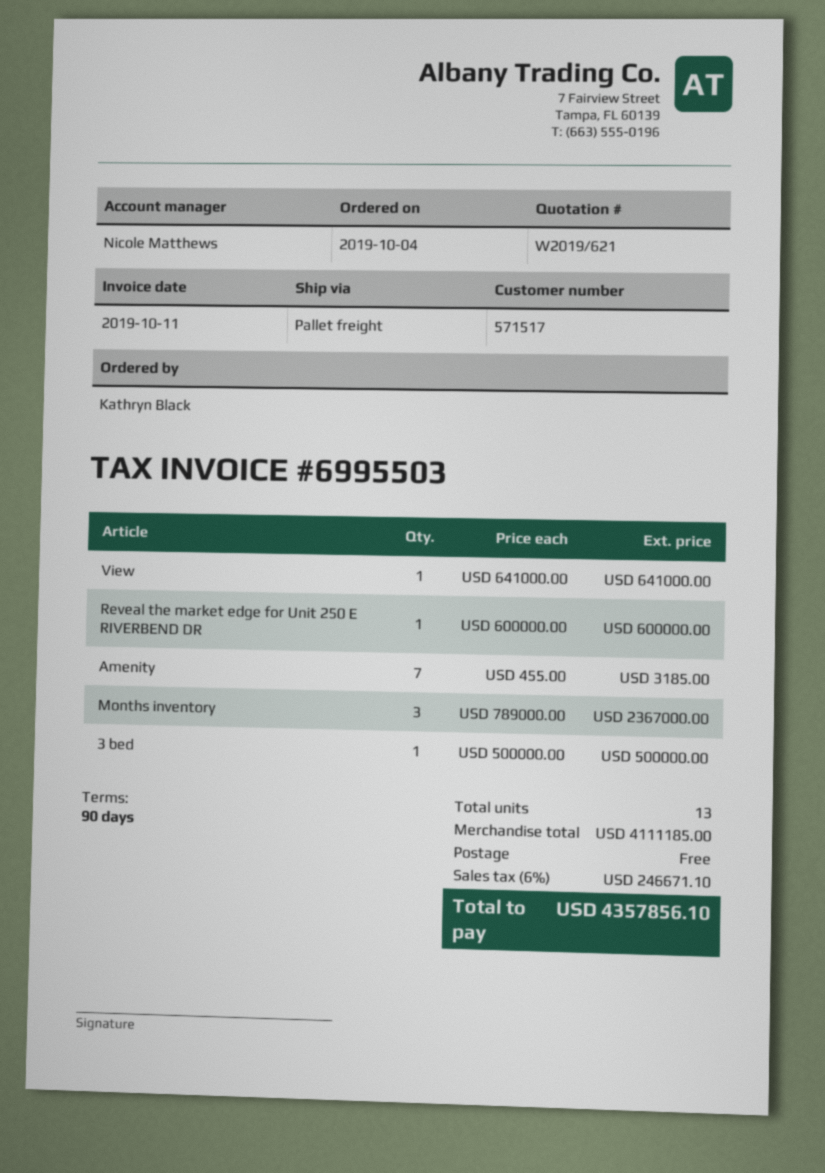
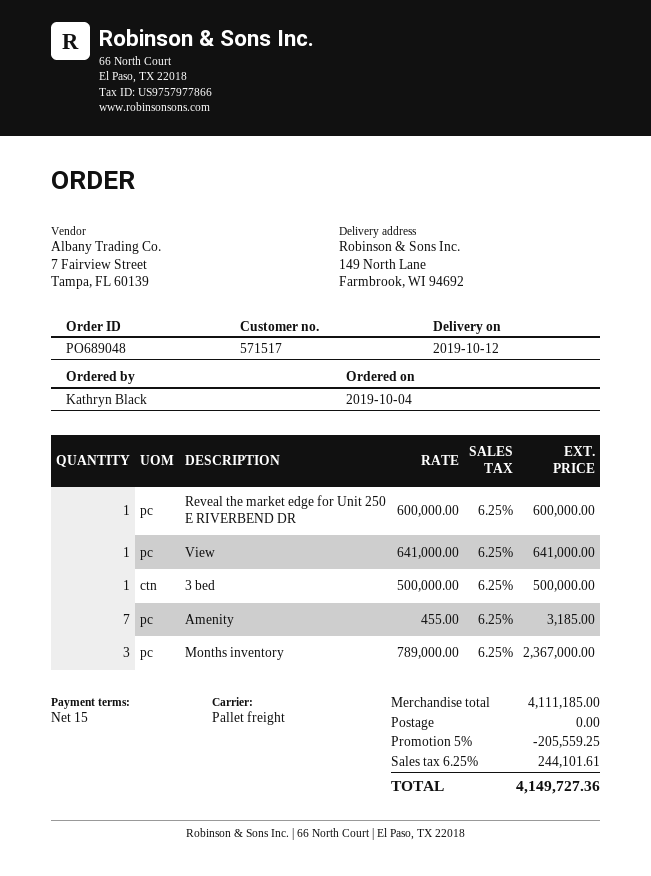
payment terms: 90 days -> 15 days
discount: none -> 5% = 205559.25
tax: 6% = 246671.10 -> 6.25% = 244101.61
total: 4357856.10 -> 4149727.36

